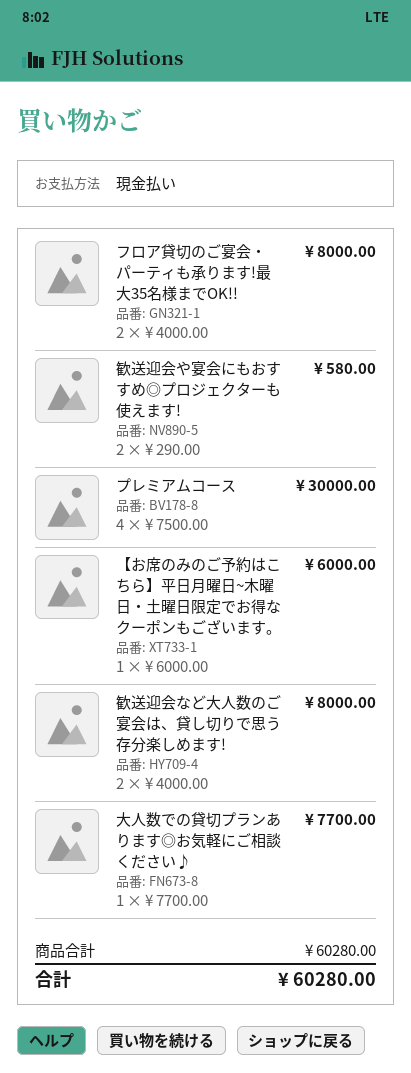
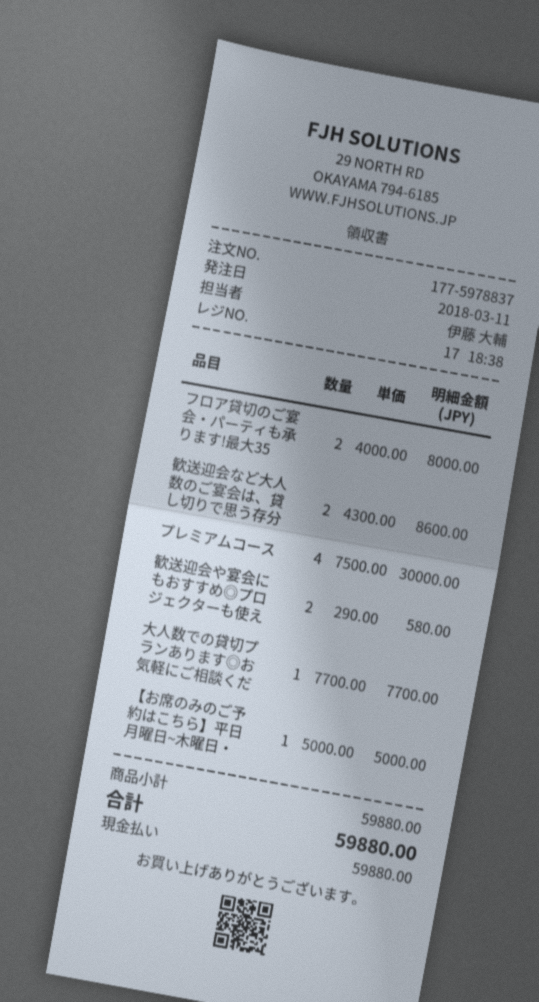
【お席のみのご予約はこちら】平日月曜日~木曜日・土曜日限定でお得なクーポンもございます。: 1 x 6000.00 = 6000.00 -> 1 x 5000.00 = 5000.00
歓送迎会など大人数のご宴会は、貸し切りで思う存分楽しめます!: 2 x 4000.00 = 8000.00 -> 2 x 4300.00 = 8600.00
subtotal: 60280.00 -> 59880.00
total: 60280.00 -> 59880.00

